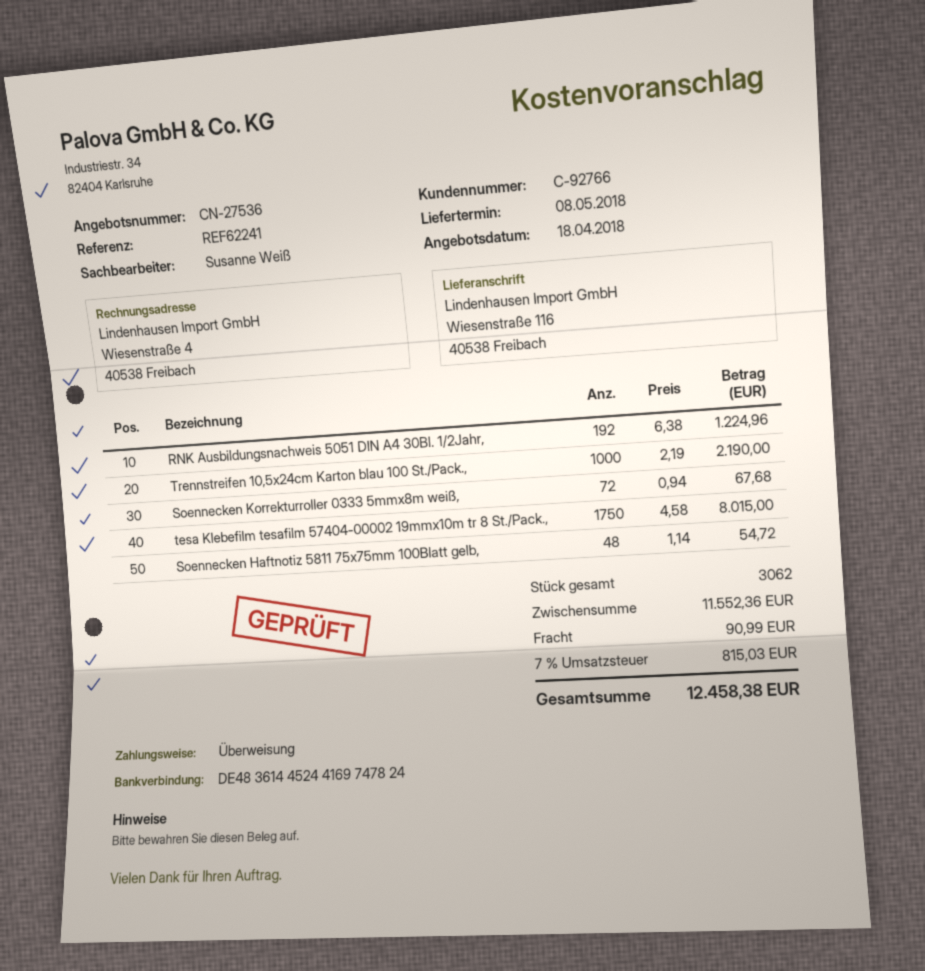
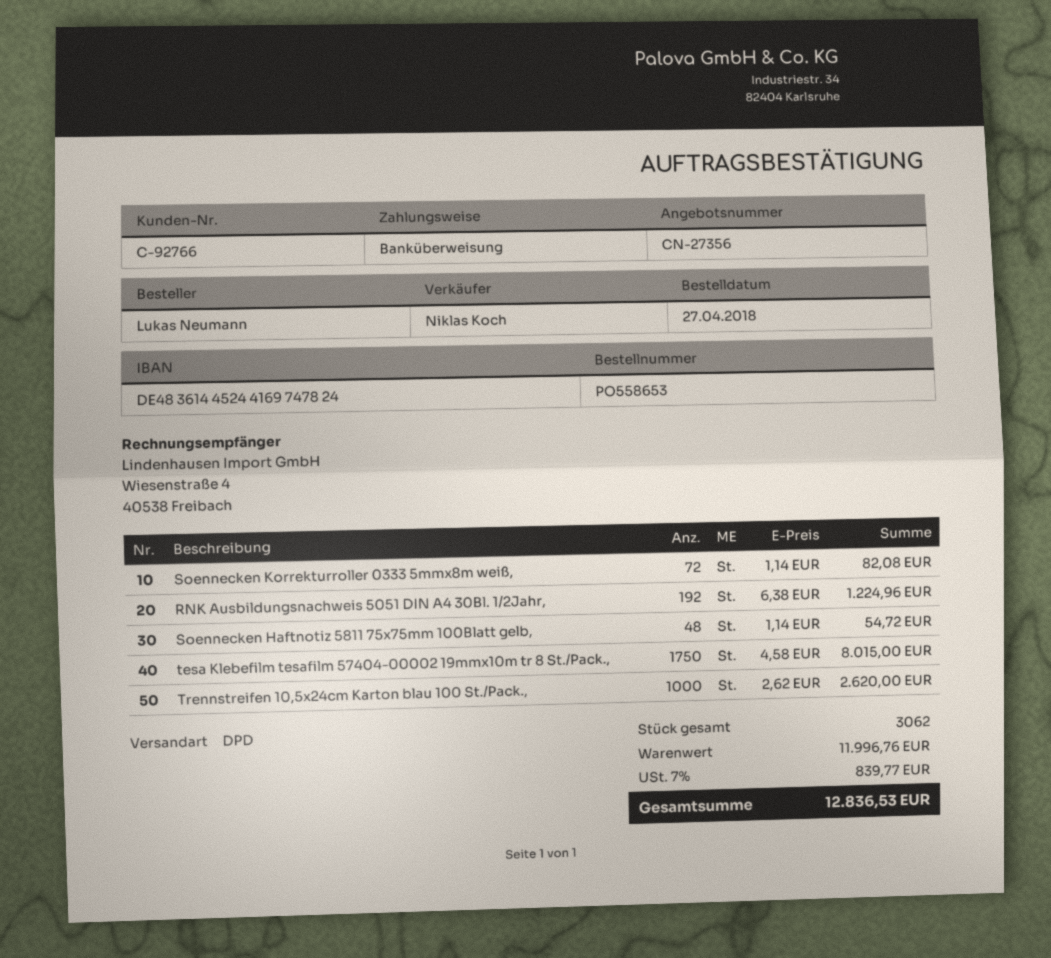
quote number: CN-27536 -> CN-27356
sales rep: Susanne Weiß -> Niklas Koch
Trennstreifen 10,5x24cm Karton blau 100 St./Pack.,: 1000 x 2.19 = 2190.00 -> 1000 x 2.62 = 2620.00
Soennecken Korrekturroller 0333 5mmx8m weiß,: 72 x 0.94 = 67.68 -> 72 x 1.14 = 82.08
subtotal: 11552.36 -> 11996.76
shipping: 90.99 -> none
tax: 7% = 815.03 -> 7% = 839.77
total: 12458.38 -> 12836.53

